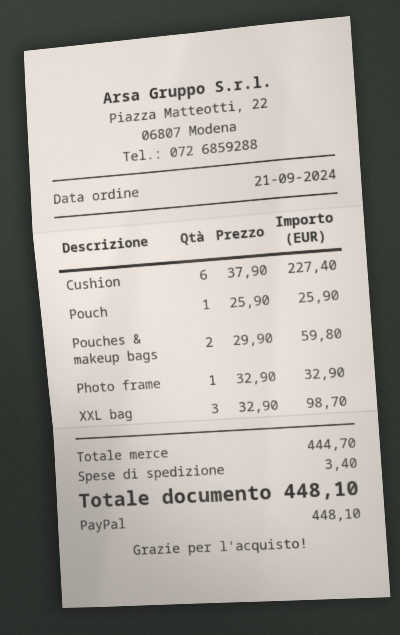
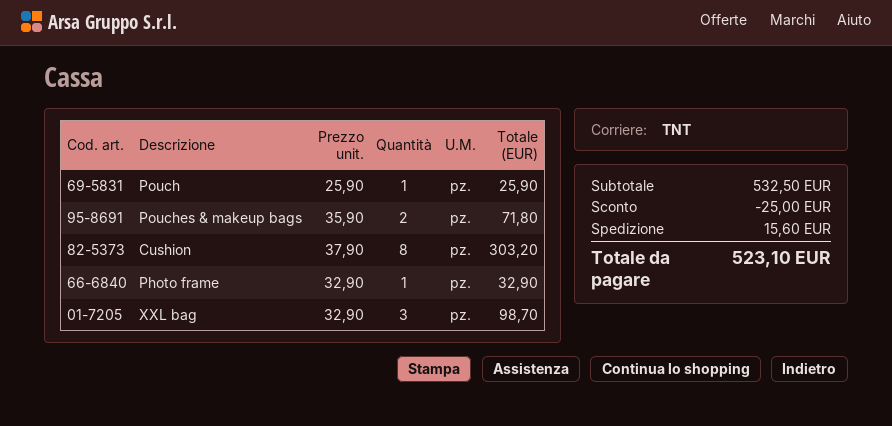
Cushion: 6 x 37.90 = 227.40 -> 8 x 37.90 = 303.20
Pouches & makeup bags: 2 x 29.90 = 59.80 -> 2 x 35.90 = 71.80
subtotal: 444.70 -> 532.50
discount: none -> 25.00
shipping: 3.40 -> 15.60
total: 448.10 -> 523.10

